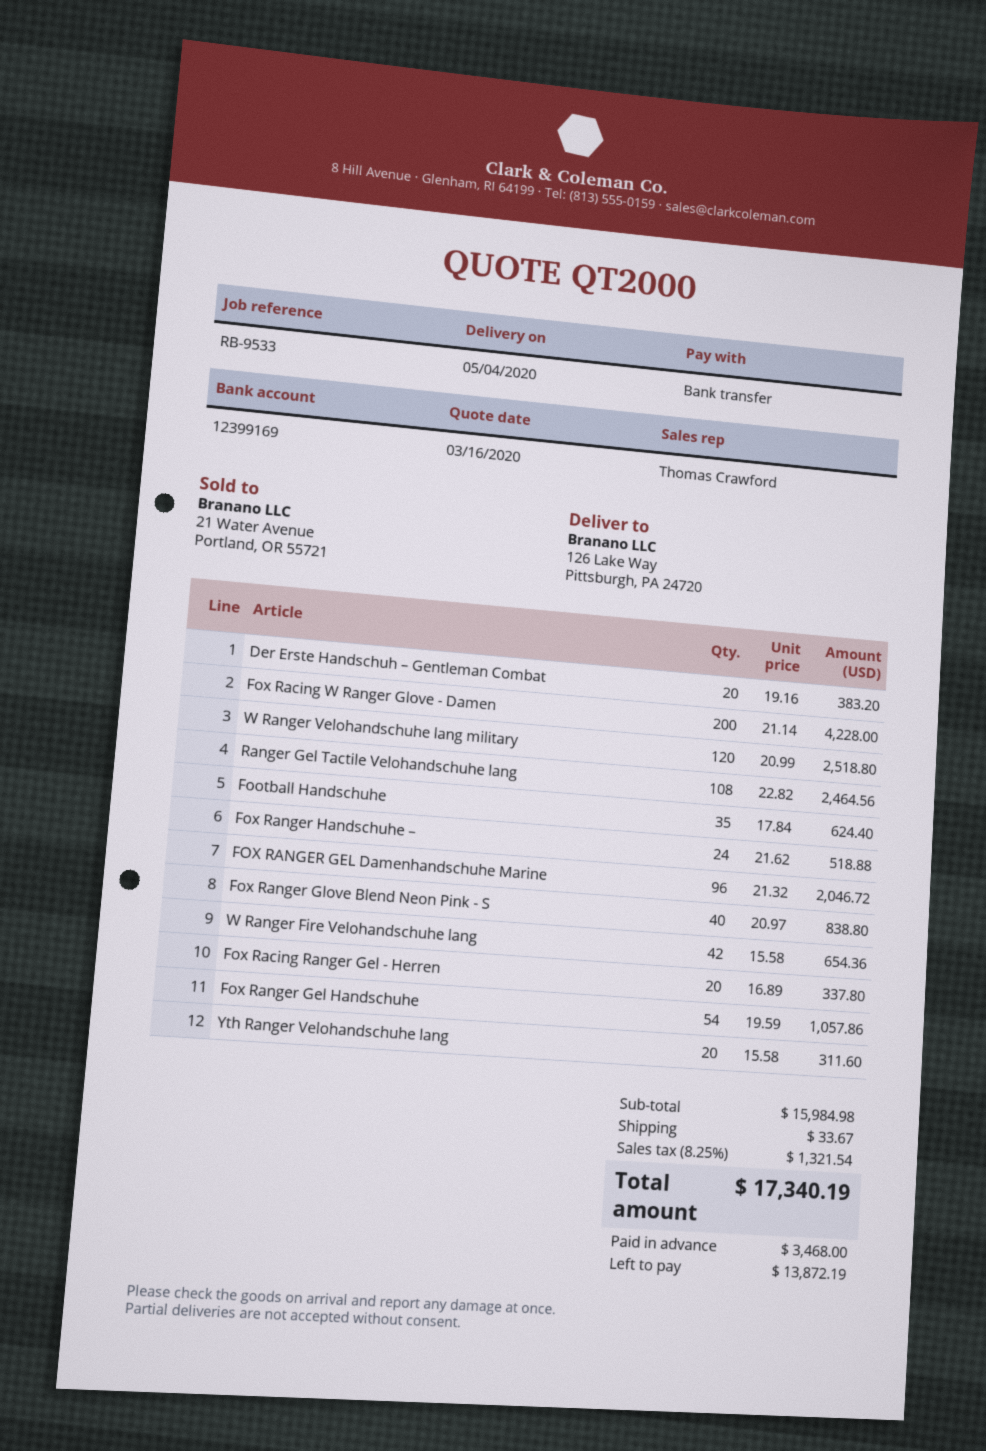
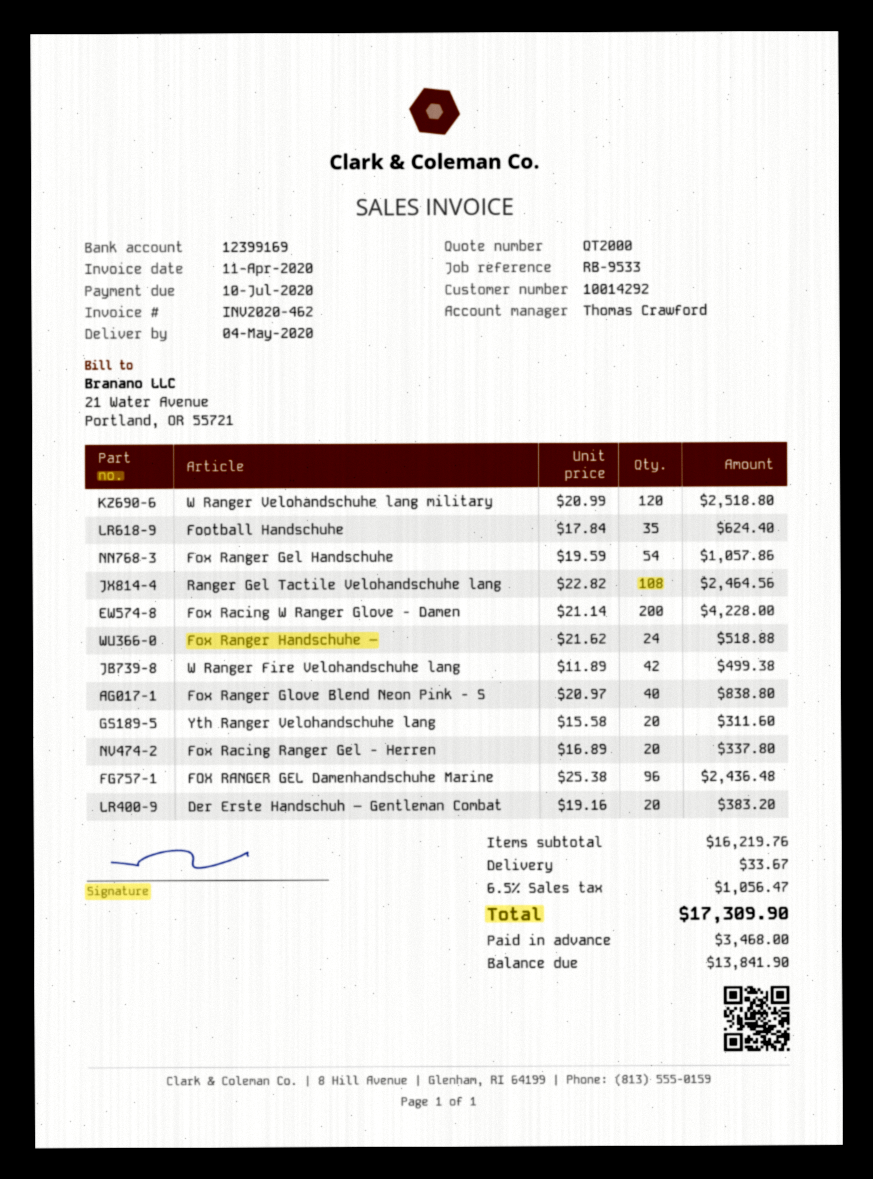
FOX RANGER GEL Damenhandschuhe Marine: 96 x 21.32 = 2046.72 -> 96 x 25.38 = 2436.48
W Ranger Fire Velohandschuhe lang: 42 x 15.58 = 654.36 -> 42 x 11.89 = 499.38
subtotal: 15984.98 -> 16219.76
tax: 8.25% = 1321.54 -> 6.5% = 1056.47
total: 17340.19 -> 17309.90
balance: 13872.19 -> 13841.90

